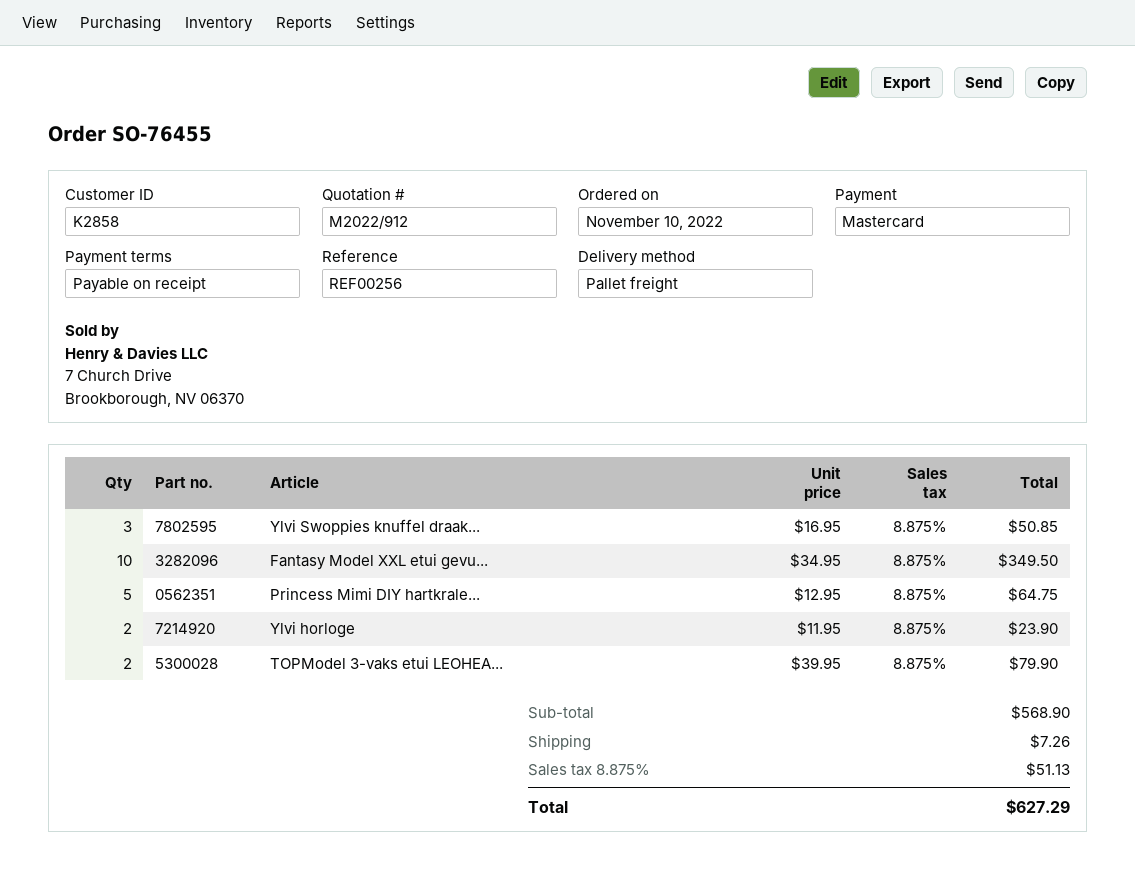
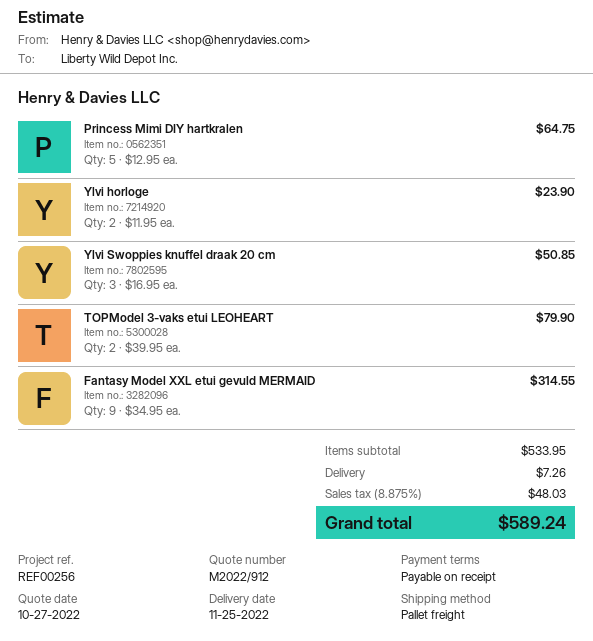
Fantasy Model XXL etui gevu...: 10 x 34.95 = 349.50 -> 9 x 34.95 = 314.55
subtotal: 568.90 -> 533.95
tax: 8.875% = 51.13 -> 8.875% = 48.03
total: 627.29 -> 589.24

